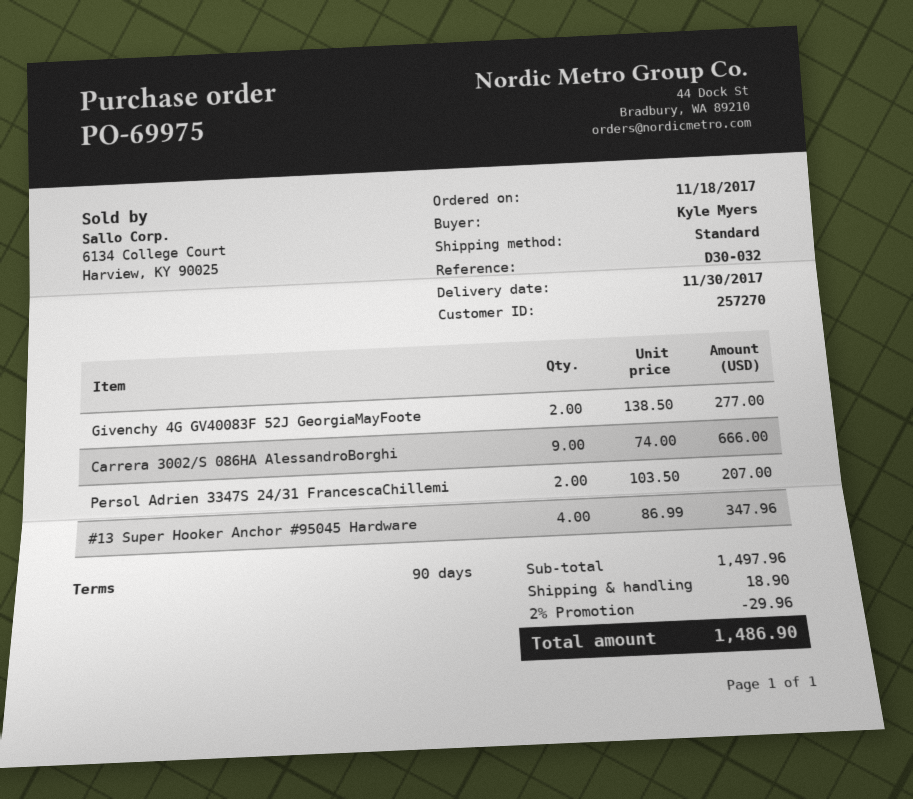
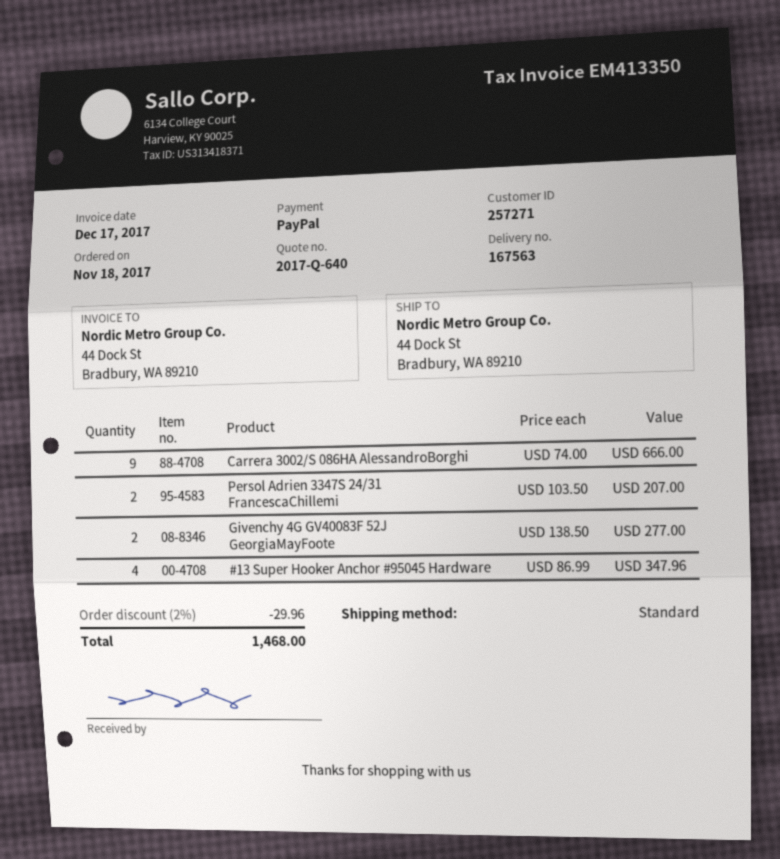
customer number: 257270 -> 257271
shipping: 18.90 -> none
total: 1486.90 -> 1468.00

